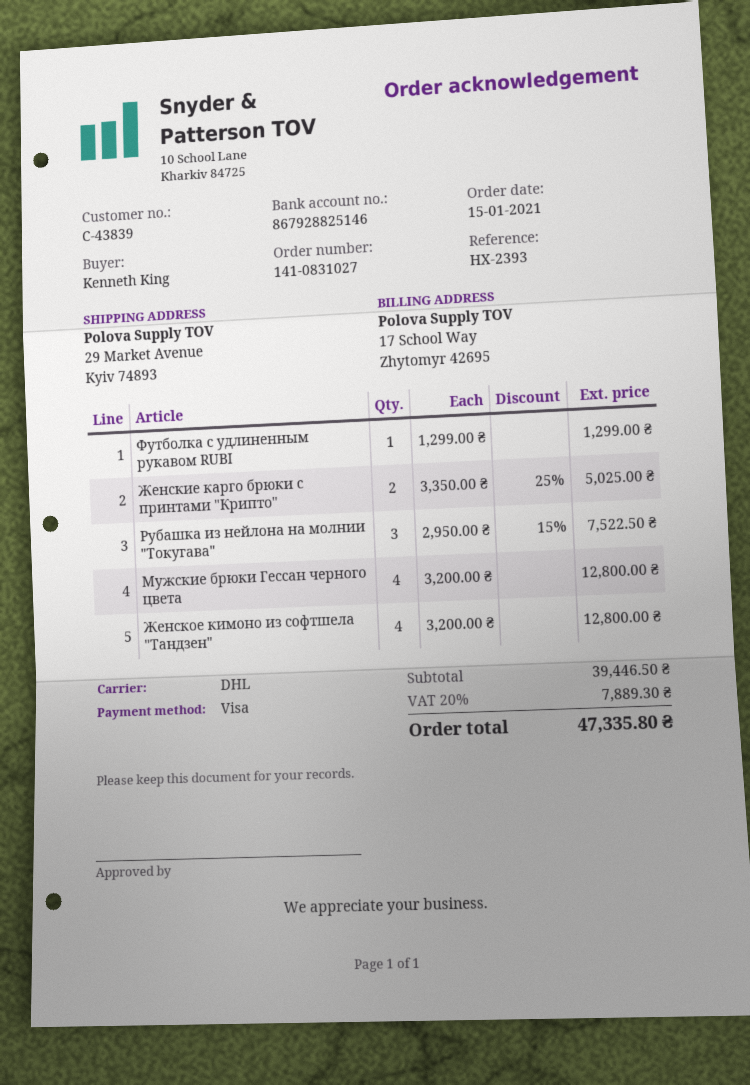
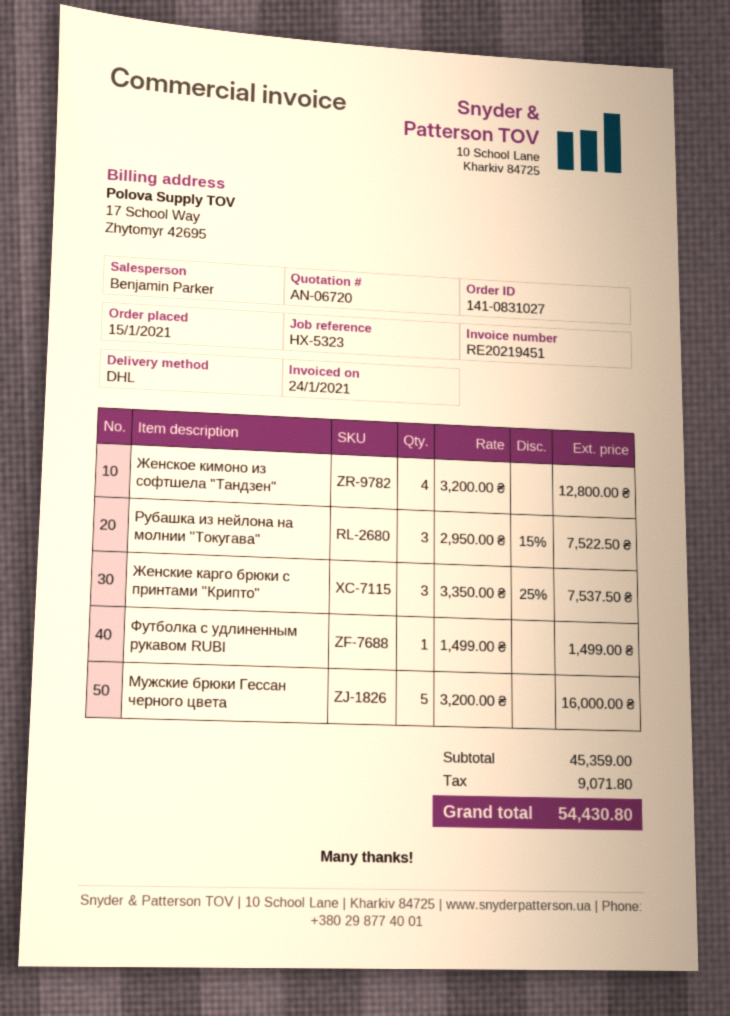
reference: HX-2393 -> HX-5323
Футболка с удлиненным рукавом RUBI: 1 x 1299.00 = 1299.00 -> 1 x 1499.00 = 1499.00
Женские карго брюки с принтами "Крипто": 2 x 3350.00 - 25% = 5025.00 -> 3 x 3350.00 - 25% = 7537.50
Мужские брюки Гессан черного цвета: 4 x 3200.00 = 12800.00 -> 5 x 3200.00 = 16000.00
subtotal: 39446.50 -> 45359.00
tax: 7889.30 -> 9071.80
total: 47335.80 -> 54430.80

